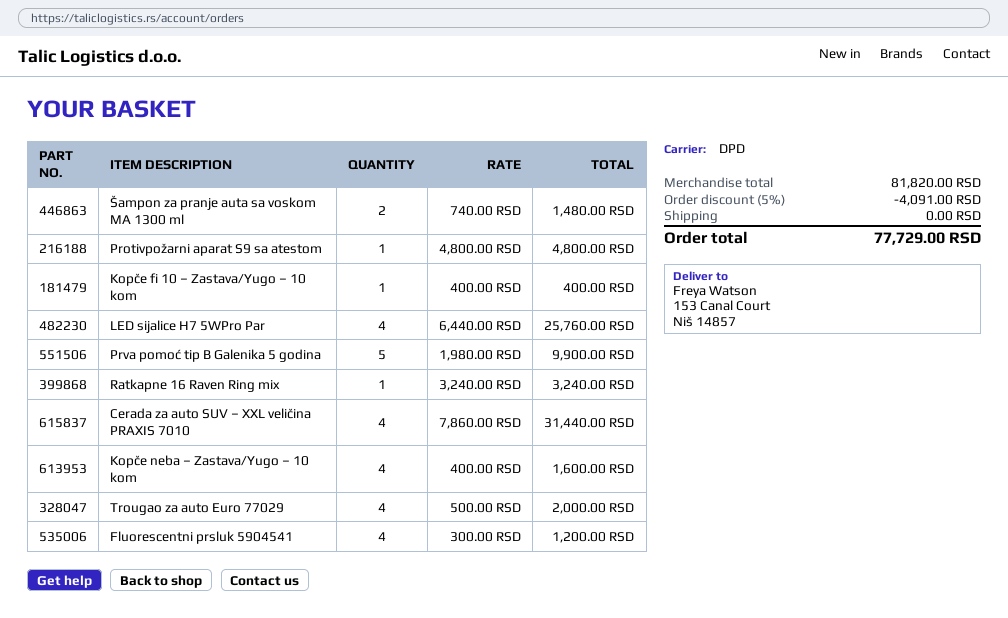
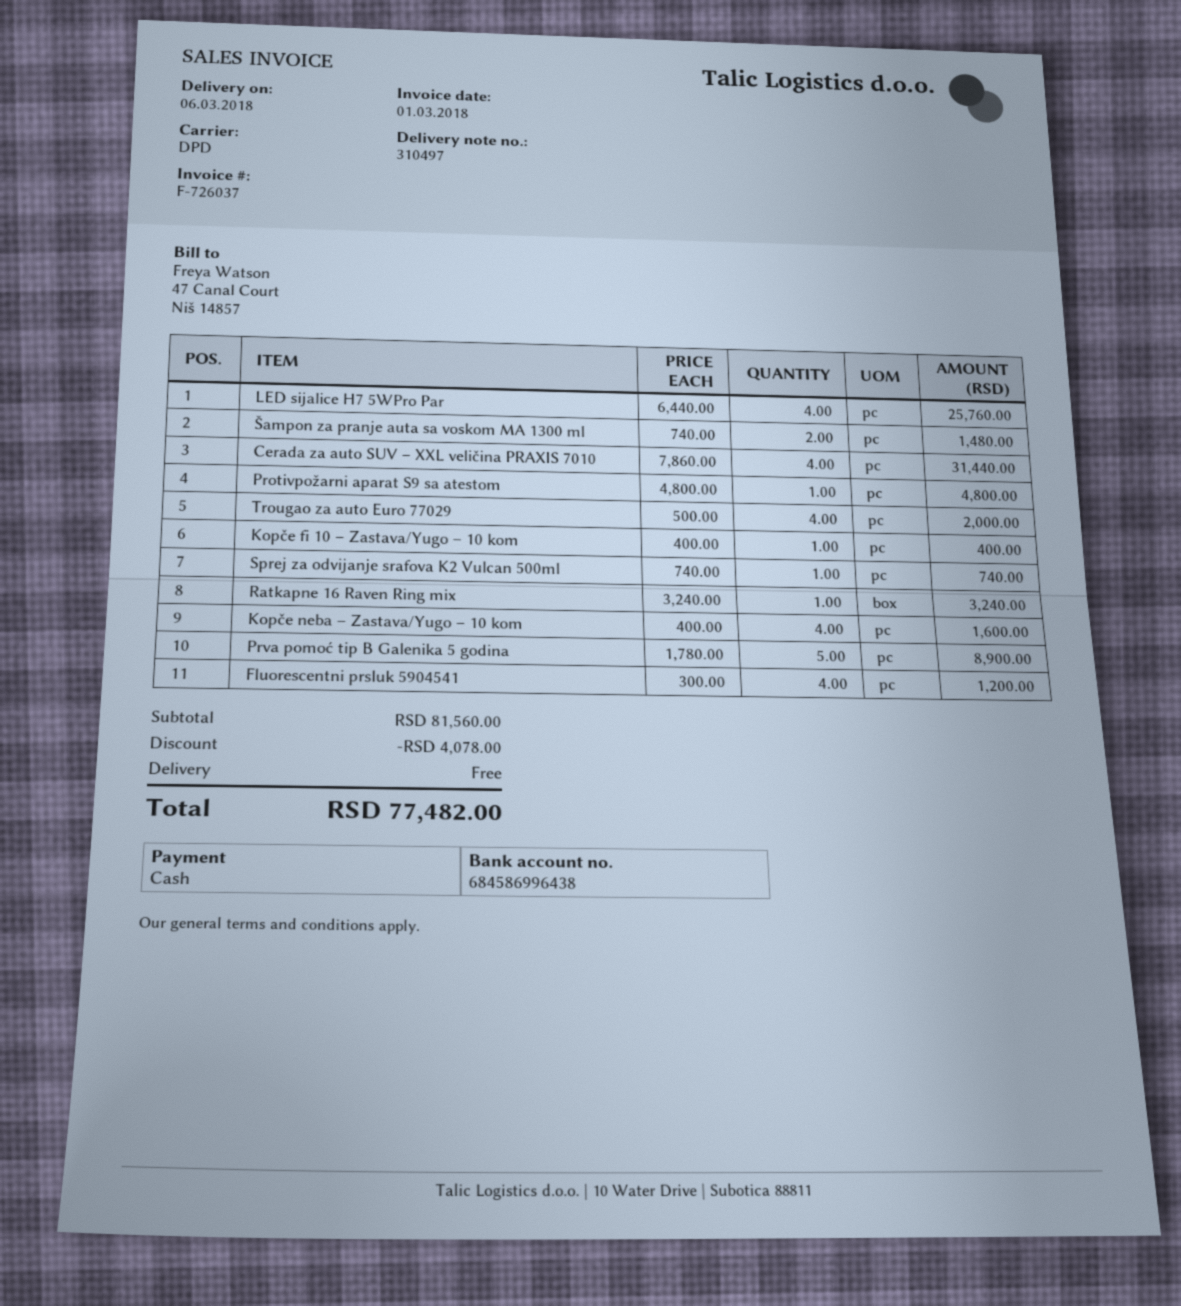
Prva pomoć tip B Galenika 5 godina: 5 x 1980.00 = 9900.00 -> 5 x 1780.00 = 8900.00
Sprej za odvijanje srafova K2 Vulcan 500ml: none -> 1 x 740.00 = 740.00
subtotal: 81820.00 -> 81560.00
discount: 4091.00 -> 4078.00
total: 77729.00 -> 77482.00

